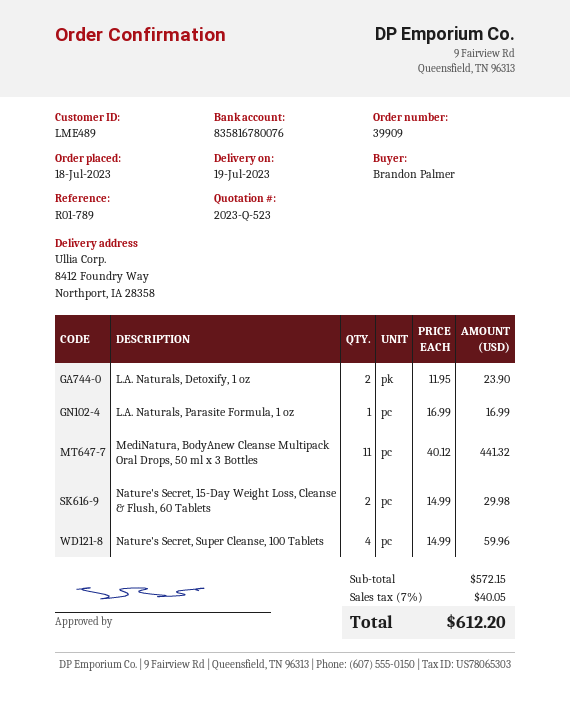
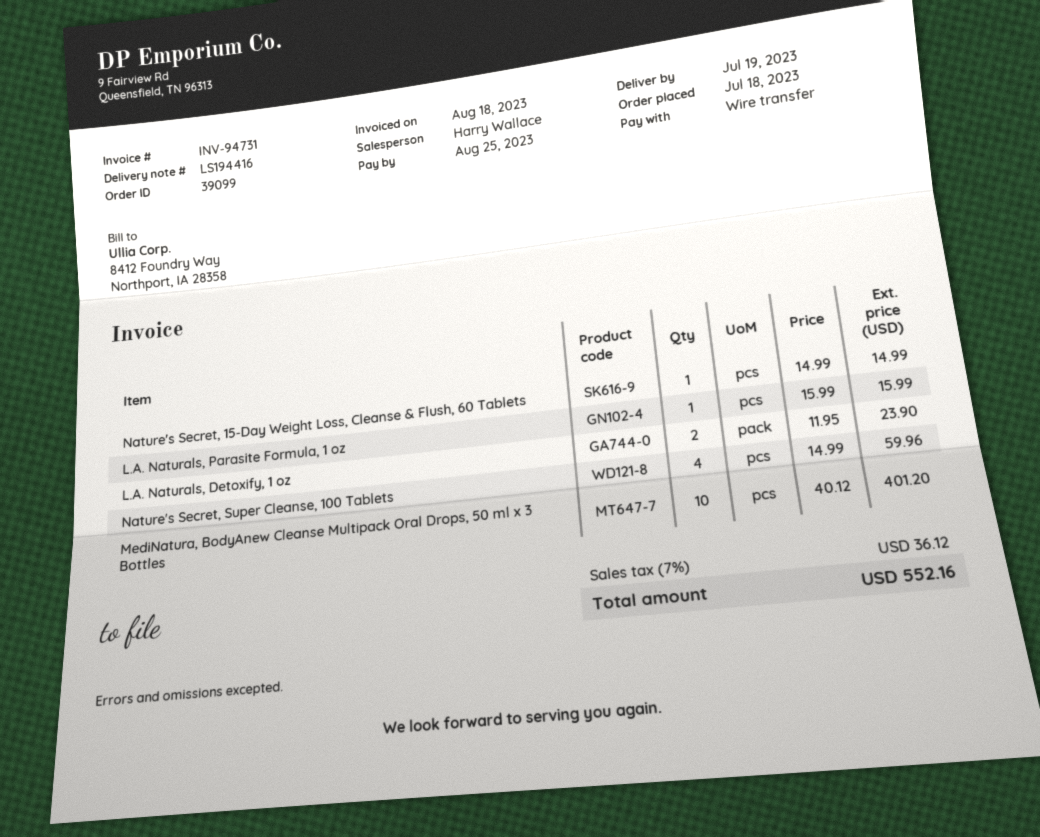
order number: 39909 -> 39099
L.A. Naturals, Parasite Formula, 1 oz: 1 x 16.99 = 16.99 -> 1 x 15.99 = 15.99
MediNatura, BodyAnew Cleanse Multipack Oral Drops, 50 ml x 3 Bottles: 11 x 40.12 = 441.32 -> 10 x 40.12 = 401.20
Nature's Secret, 15-Day Weight Loss, Cleanse & Flush, 60 Tablets: 2 x 14.99 = 29.98 -> 1 x 14.99 = 14.99
tax: 7% = 40.05 -> 7% = 36.12
total: 612.20 -> 552.16

